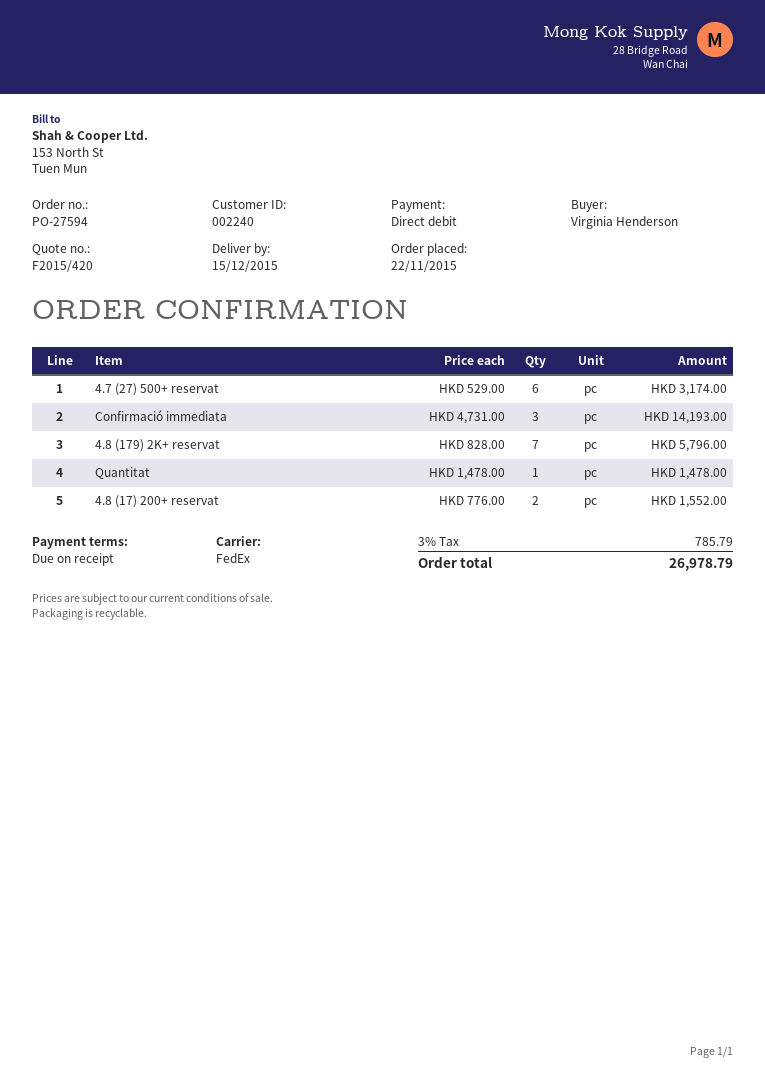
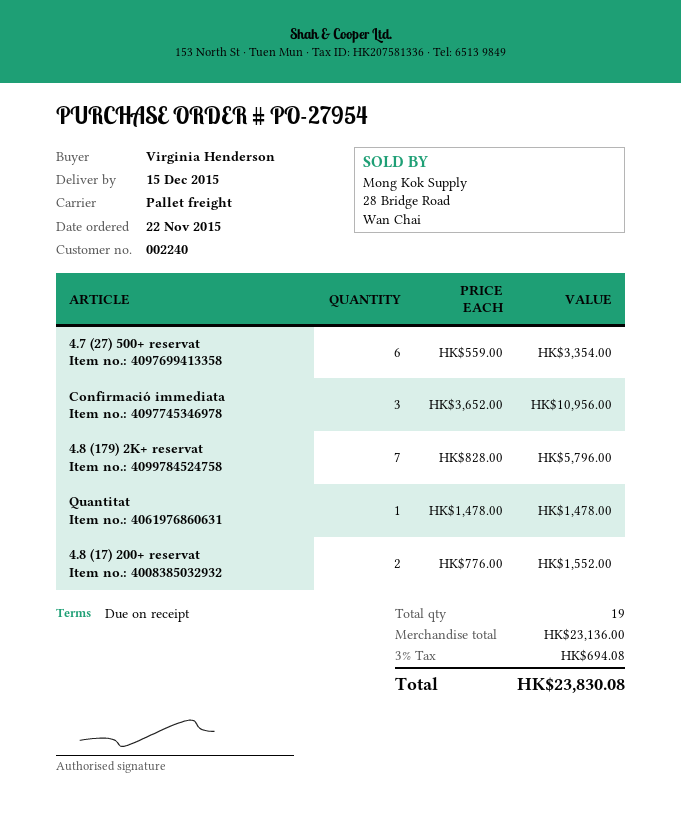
order number: PO-27594 -> PO-27954
shipping method: FedEx -> pallet freight
4.7 (27) 500+ reservat: 6 x 529.00 = 3174.00 -> 6 x 559.00 = 3354.00
Confirmació immediata: 3 x 4731.00 = 14193.00 -> 3 x 3652.00 = 10956.00
tax: 3% = 785.79 -> 3% = 694.08
total: 26978.79 -> 23830.08

